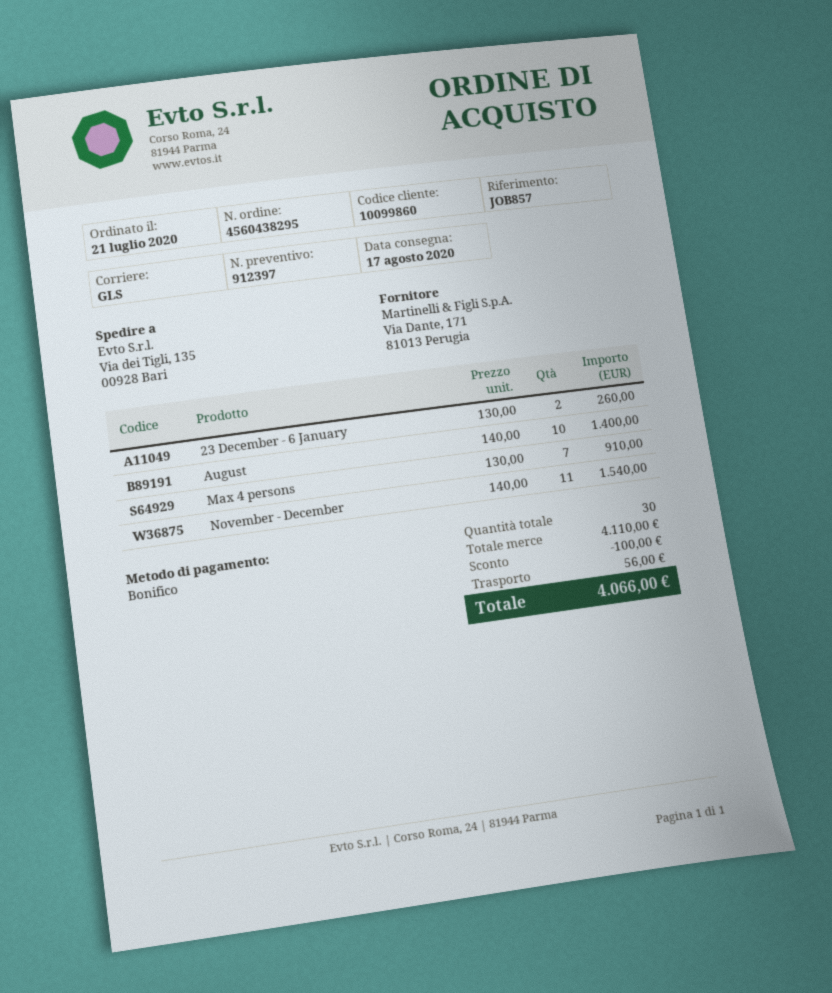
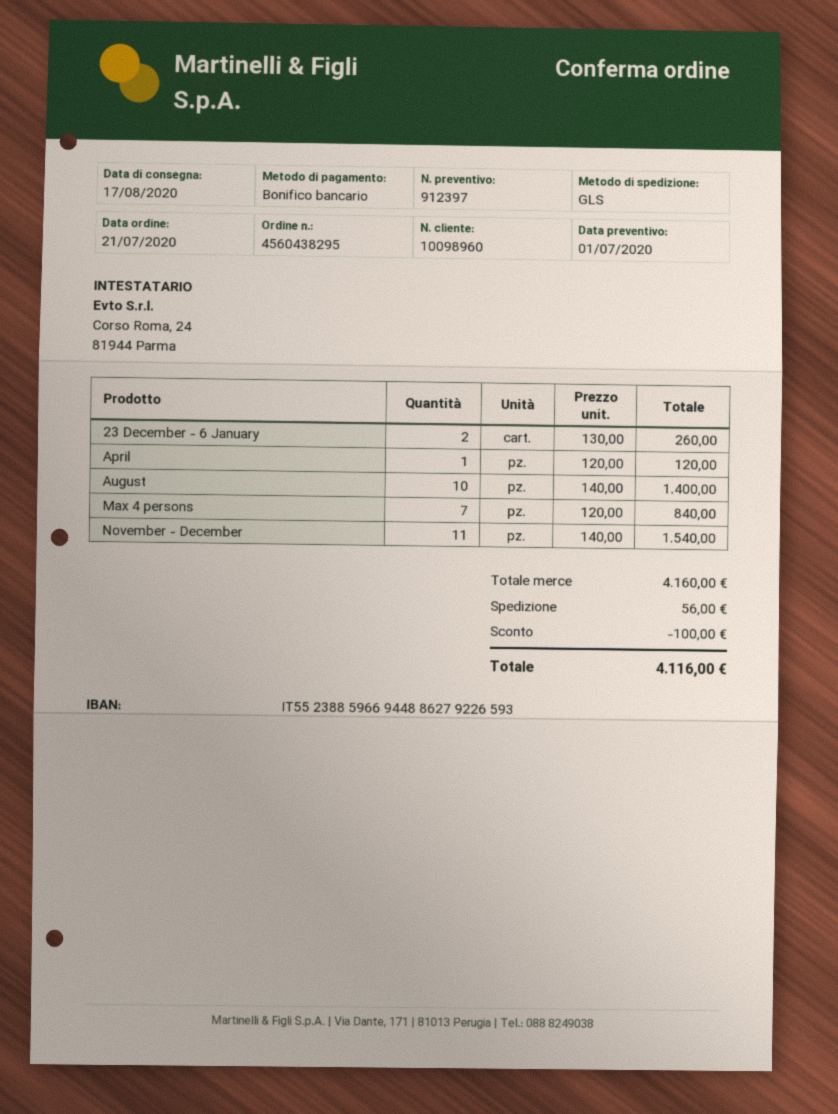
customer number: 10099860 -> 10098960
Max 4 persons: 7 x 130.00 = 910.00 -> 7 x 120.00 = 840.00
April: none -> 1 x 120.00 = 120.00
subtotal: 4110.00 -> 4160.00
total: 4066.00 -> 4116.00

